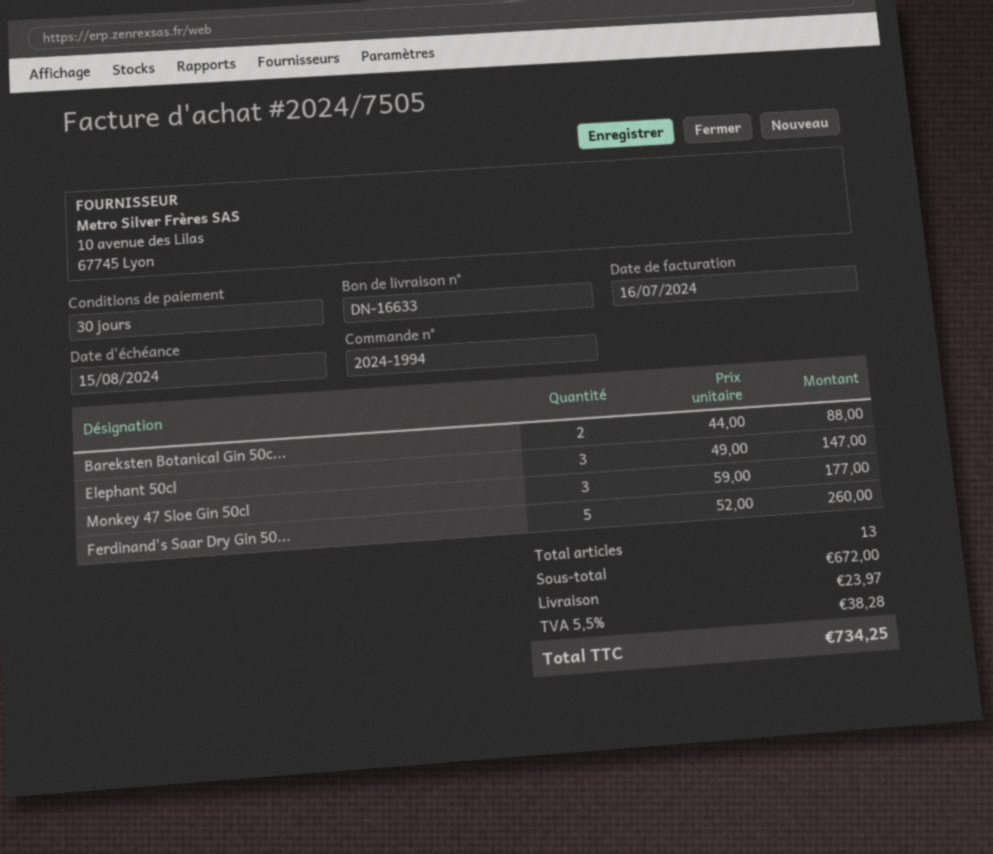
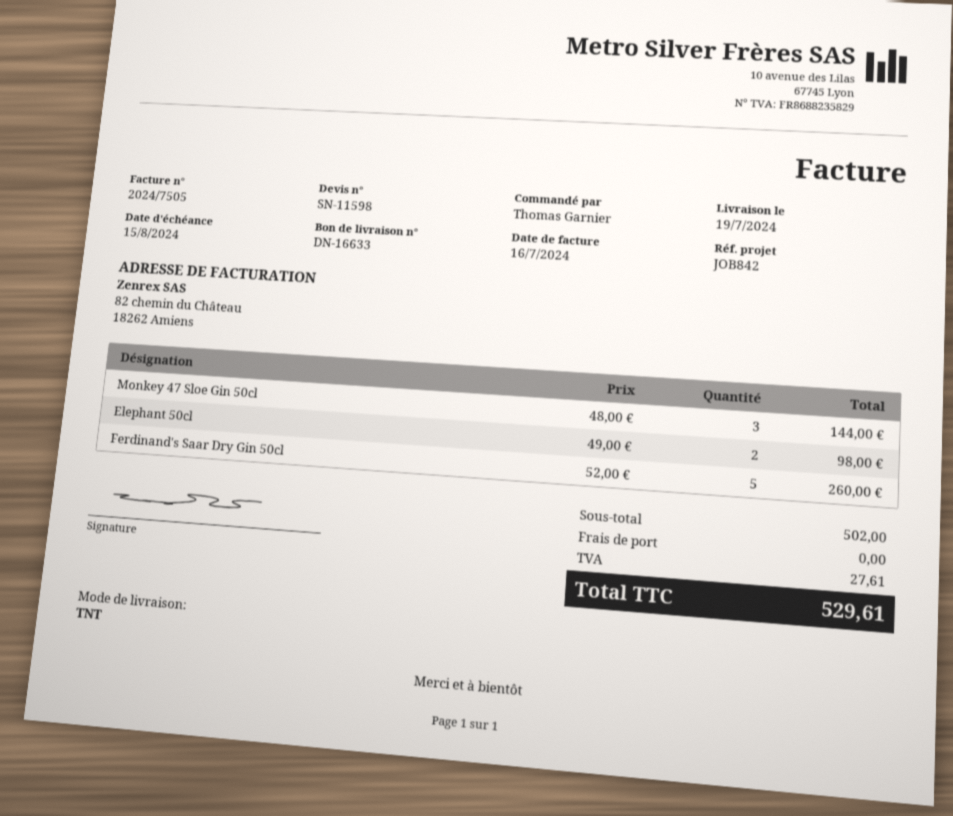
Bareksten Botanical Gin 50c...: 2 x 44.00 = 88.00 -> none
Elephant 50cl: 3 x 49.00 = 147.00 -> 2 x 49.00 = 98.00
Monkey 47 Sloe Gin 50cl: 3 x 59.00 = 177.00 -> 3 x 48.00 = 144.00
subtotal: 672.00 -> 502.00
shipping: 23.97 -> 0.00
tax: 38.28 -> 27.61
total: 734.25 -> 529.61

